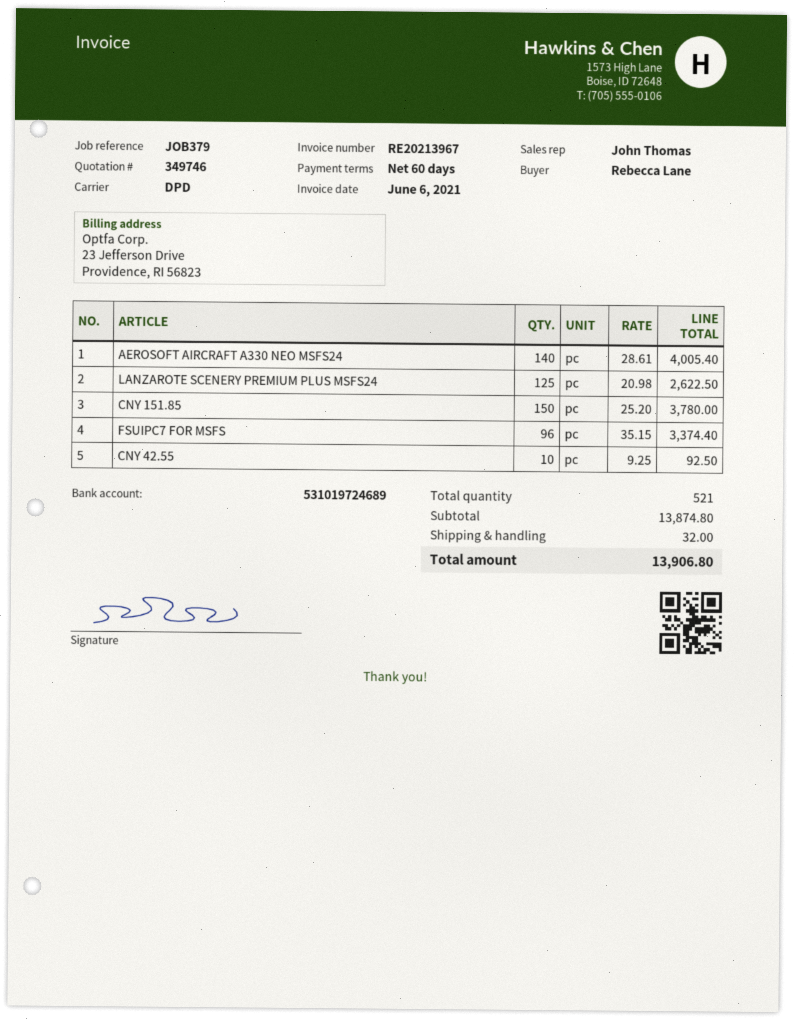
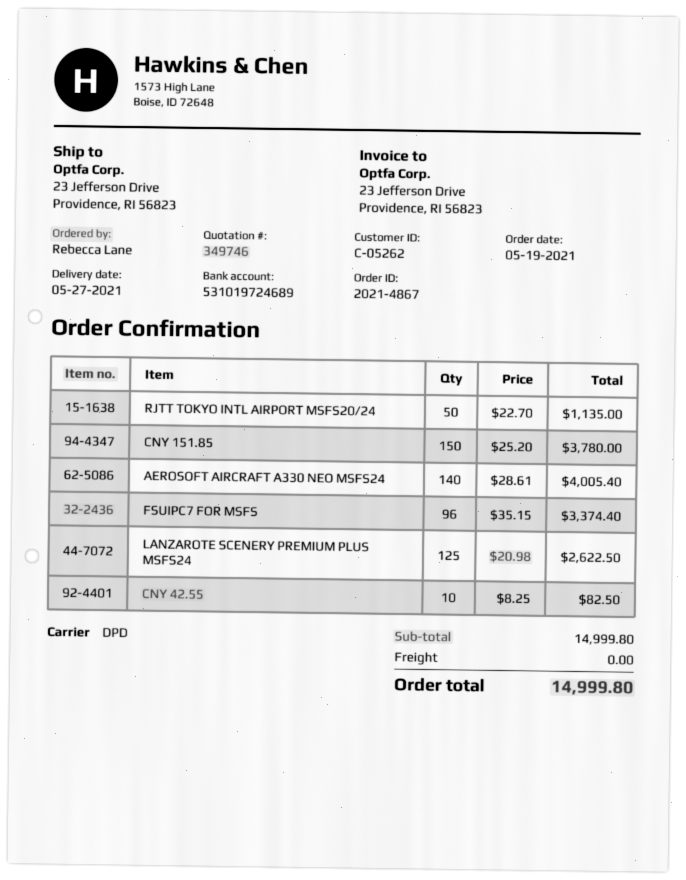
CNY 42.55: 10 x 9.25 = 92.50 -> 10 x 8.25 = 82.50
RJTT TOKYO INTL AIRPORT MSFS20/24: none -> 50 x 22.70 = 1135.00
subtotal: 13874.80 -> 14999.80
shipping: 32.00 -> 0.00
total: 13906.80 -> 14999.80

